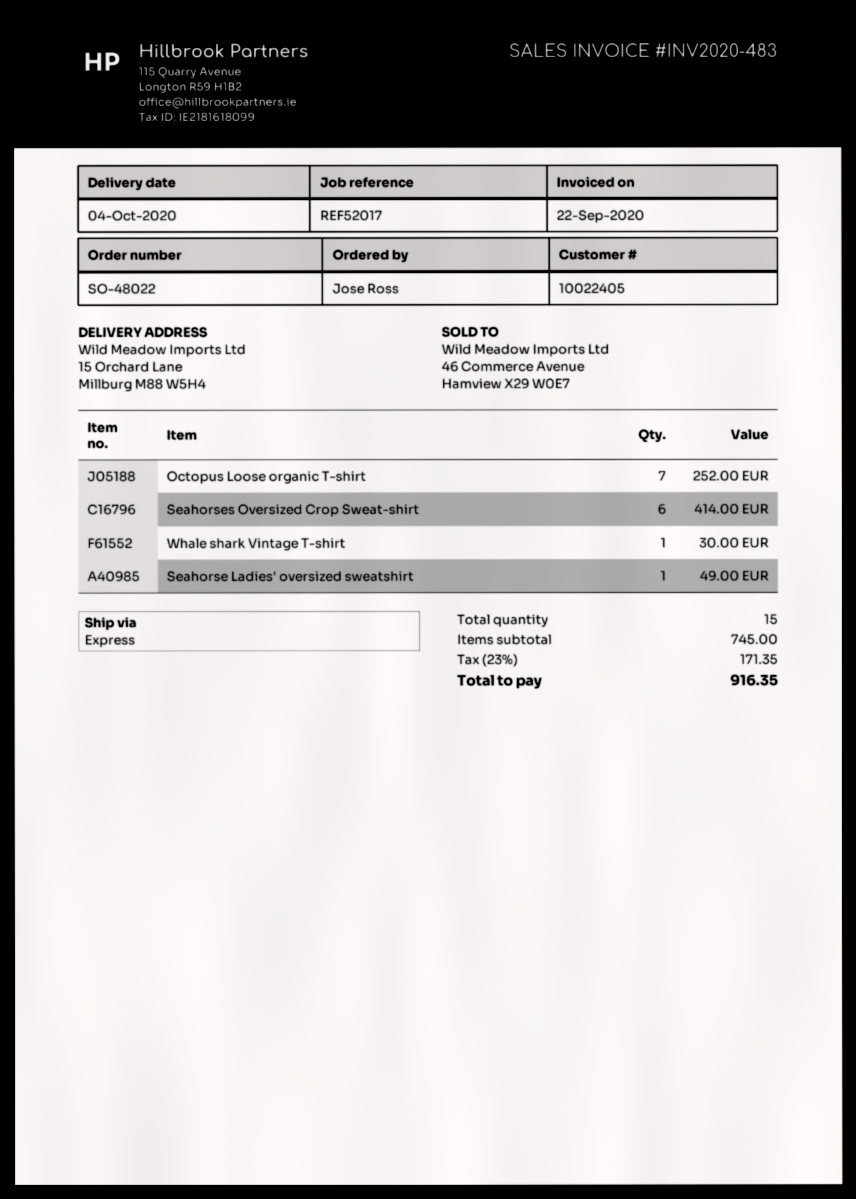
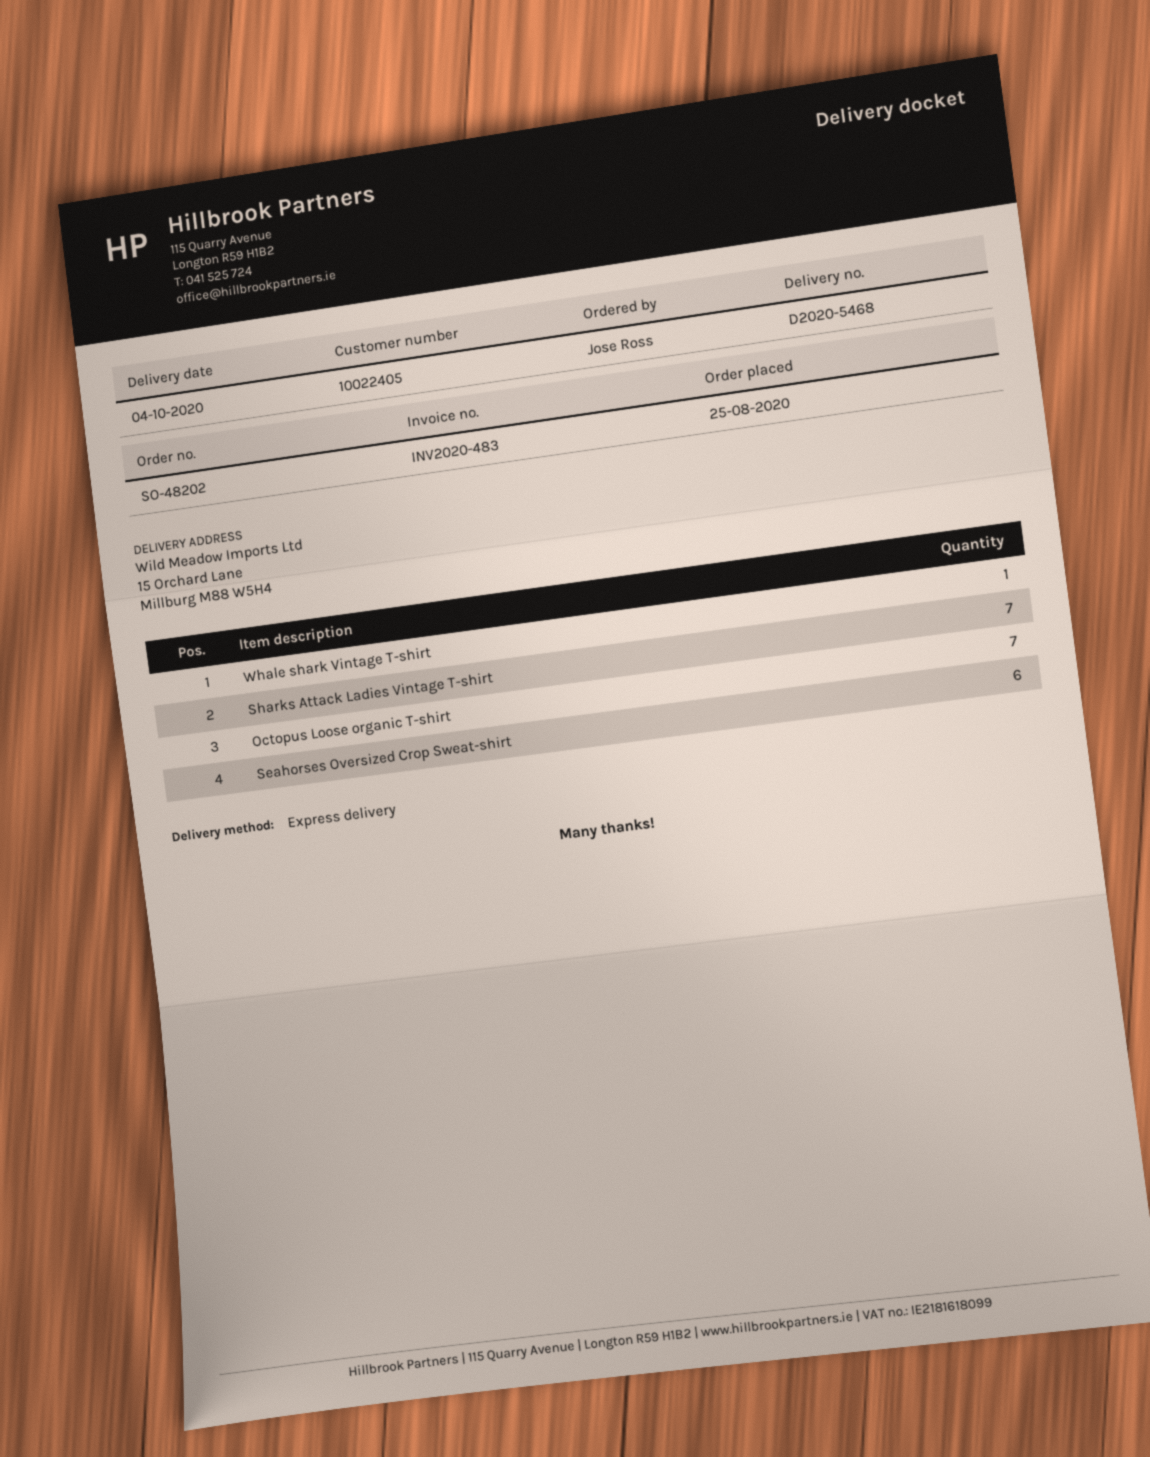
order number: SO-48022 -> SO-48202
Seahorse Ladies' oversized sweatshirt: 1 -> none
Sharks Attack Ladies Vintage T-shirt: none -> 7

